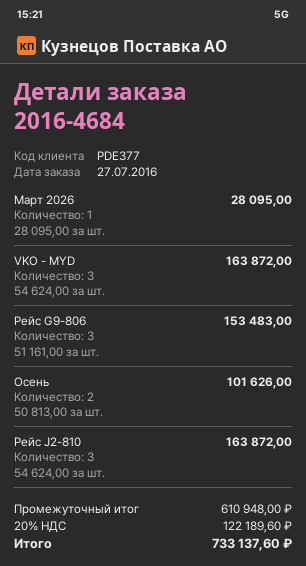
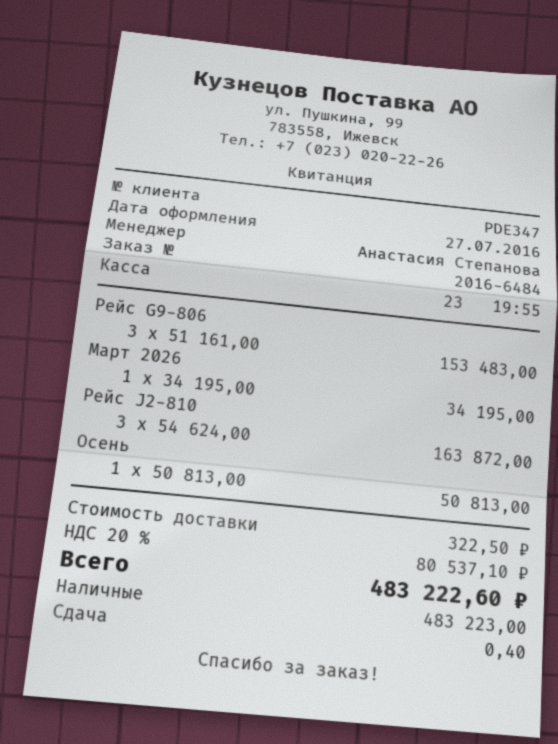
order number: 2016-4684 -> 2016-6484
customer number: PDE377 -> PDE347
Март 2026: 1 x 28095.00 = 28095.00 -> 1 x 34195.00 = 34195.00
VKO - MYD: 3 x 54624.00 = 163872.00 -> none
Осень: 2 x 50813.00 = 101626.00 -> 1 x 50813.00 = 50813.00
shipping: none -> 322.50
tax: 20% = 122189.60 -> 20% = 80537.10
total: 733137.60 -> 483222.60

